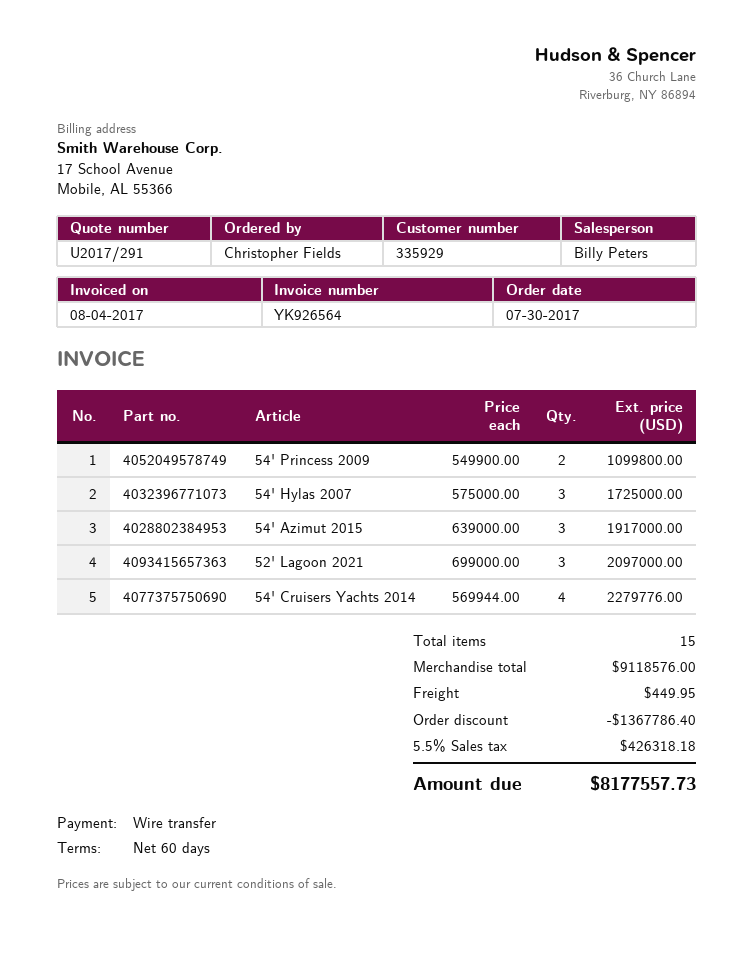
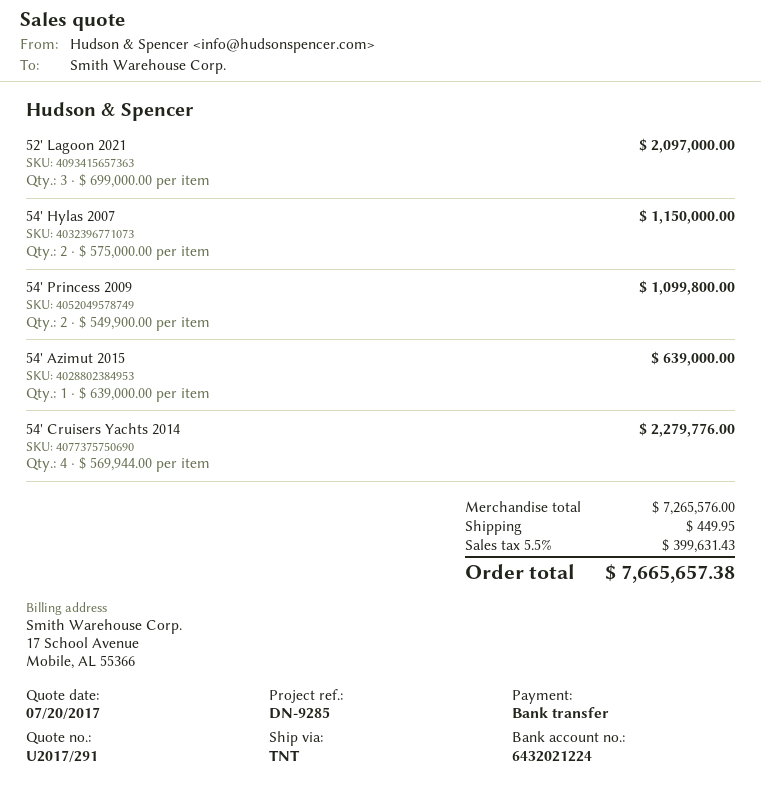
54' Hylas 2007: 3 x 575000.00 = 1725000.00 -> 2 x 575000.00 = 1150000.00
54' Azimut 2015: 3 x 639000.00 = 1917000.00 -> 1 x 639000.00 = 639000.00
subtotal: 9118576.00 -> 7265576.00
discount: 1367786.40 -> none
tax: 5.5% = 426318.18 -> 5.5% = 399631.43
total: 8177557.73 -> 7665657.38

